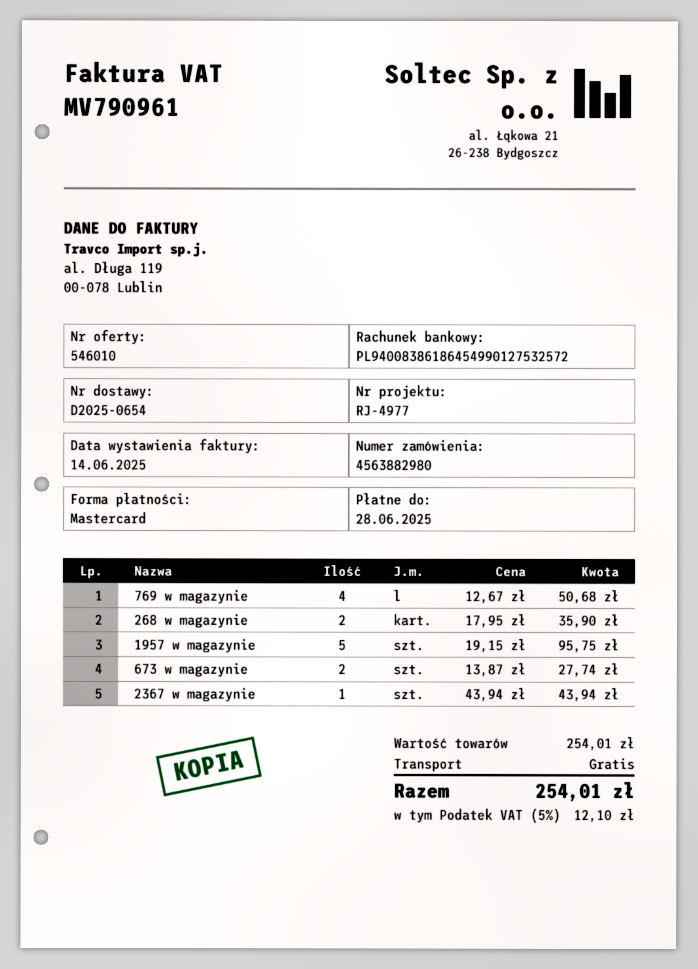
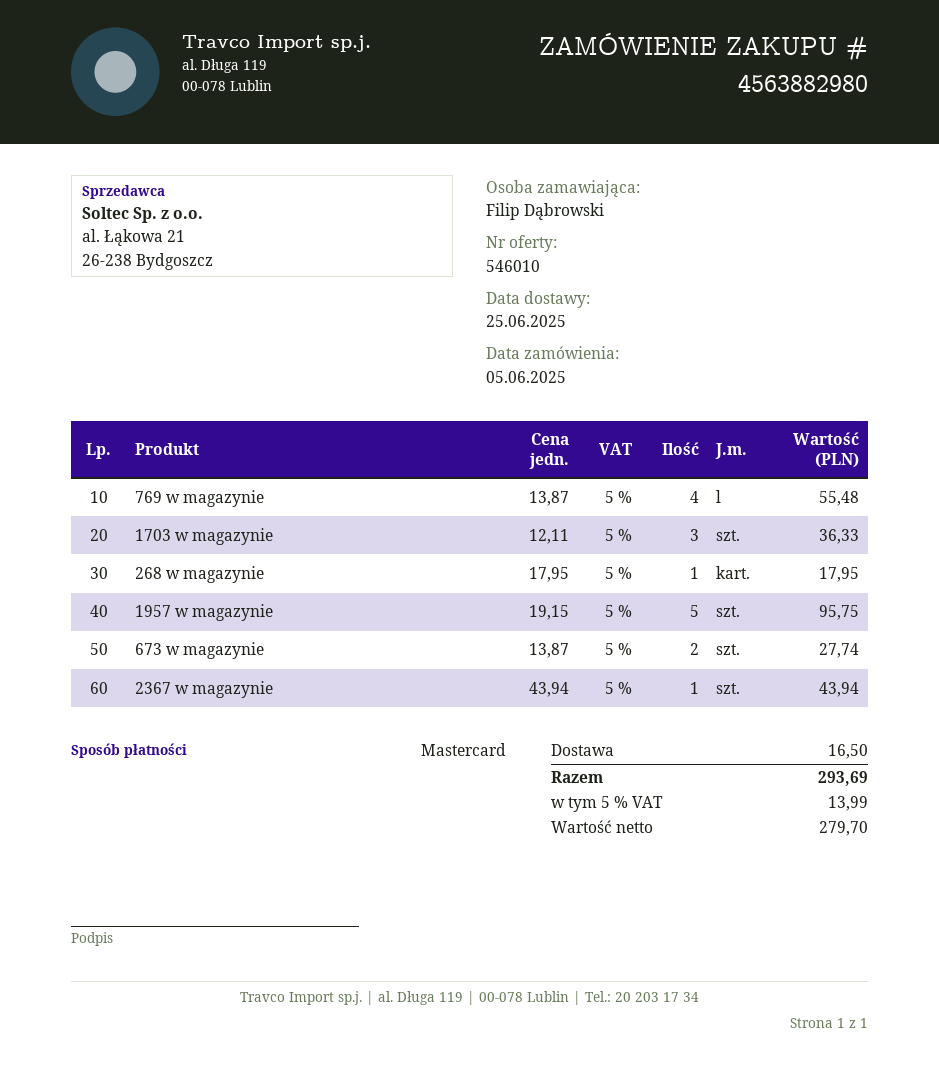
769 w magazynie: 4 x 12.67 = 50.68 -> 4 x 13.87 = 55.48
268 w magazynie: 2 x 17.95 = 35.90 -> 1 x 17.95 = 17.95
1703 w magazynie: none -> 3 x 12.11 = 36.33
shipping: 0.00 -> 16.50
tax: 5% = 12.10 -> 5% = 13.99
total: 254.01 -> 293.69

